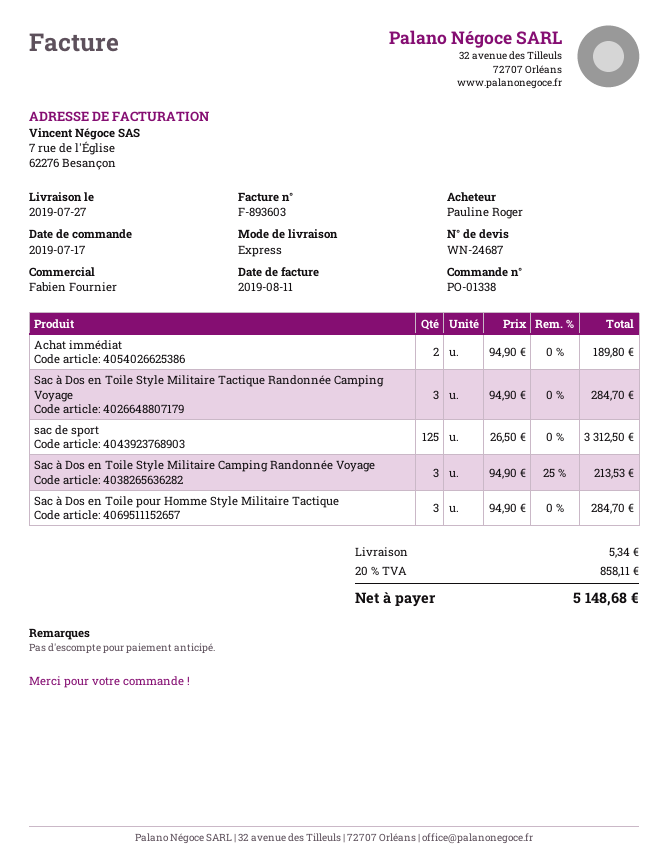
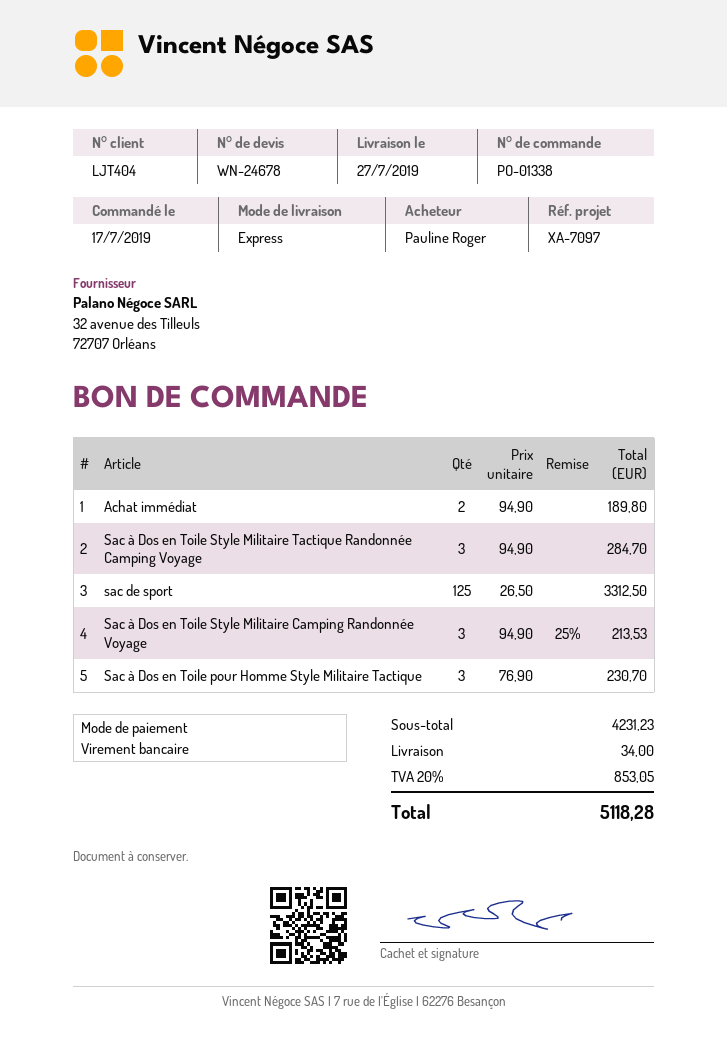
quote number: WN-24687 -> WN-24678
Sac à Dos en Toile pour Homme Style Militaire Tactique: 3 x 94.90 = 284.70 -> 3 x 76.90 = 230.70
shipping: 5.34 -> 34.00
tax: 20% = 858.11 -> 20% = 853.05
total: 5148.68 -> 5118.28

